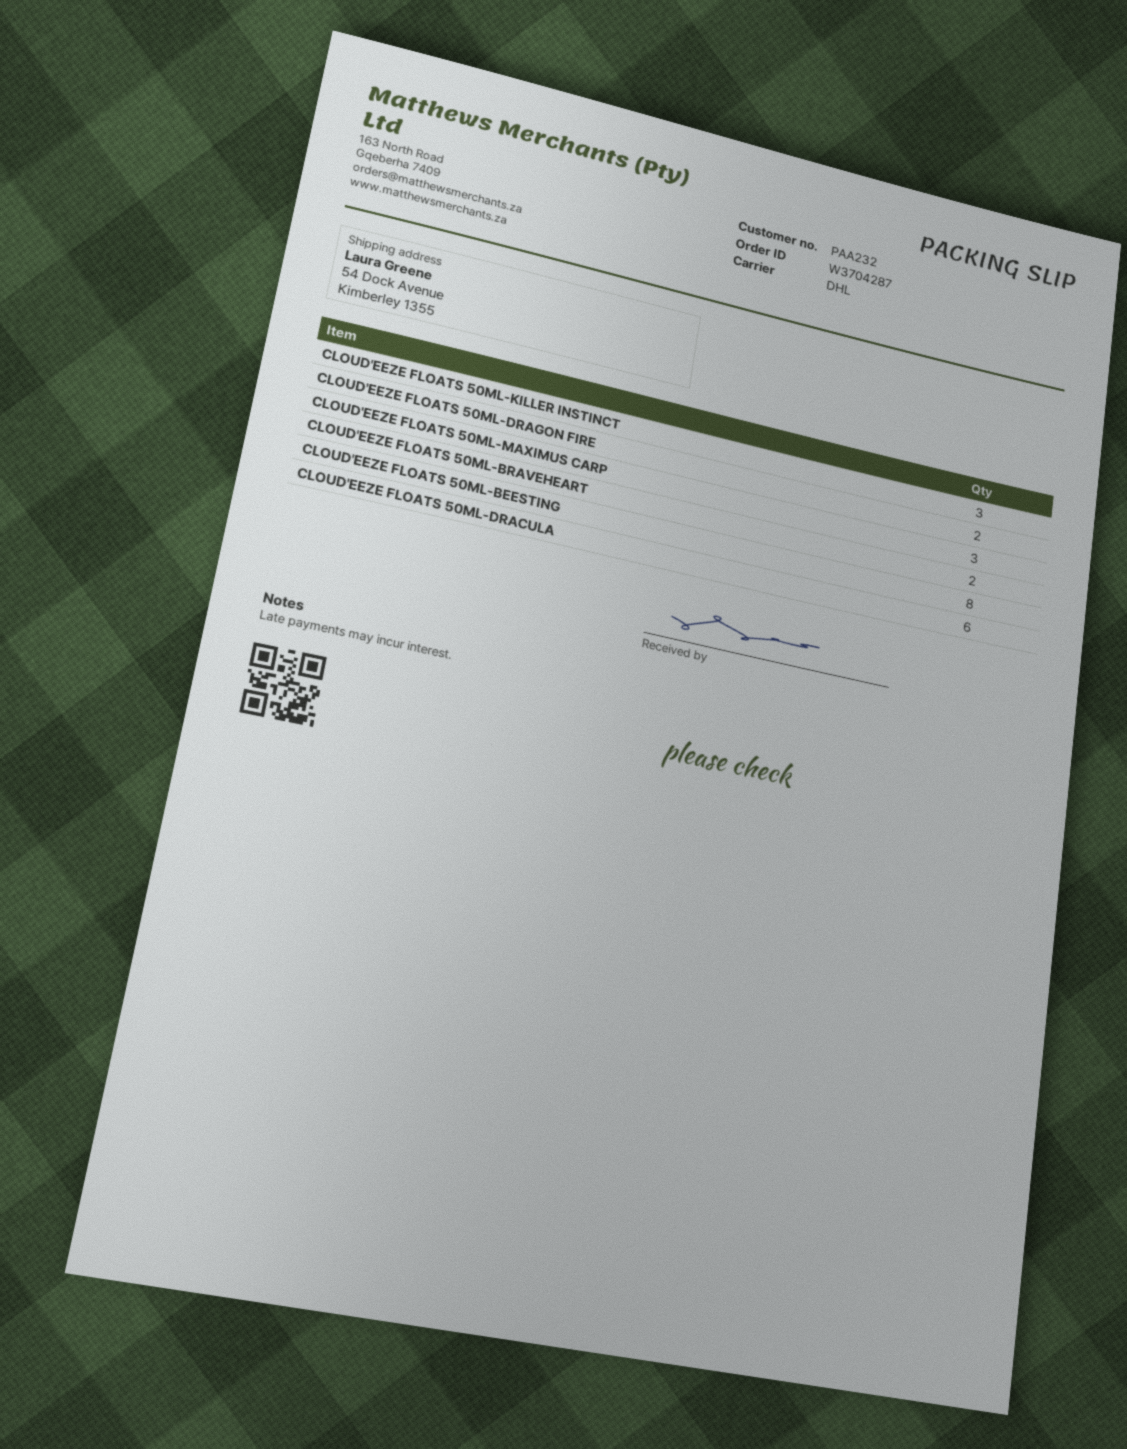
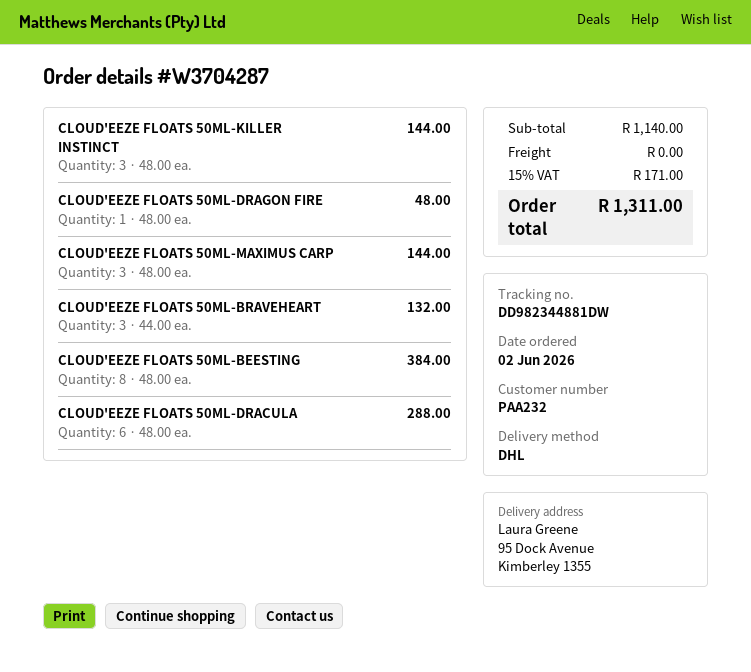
ship to: 54 Dock Avenue, Kimberley 1355 -> 95 Dock Avenue, Kimberley 1355
CLOUD'EEZE FLOATS 50ML-DRAGON FIRE: 2 -> 1
CLOUD'EEZE FLOATS 50ML-BRAVEHEART: 2 -> 3

